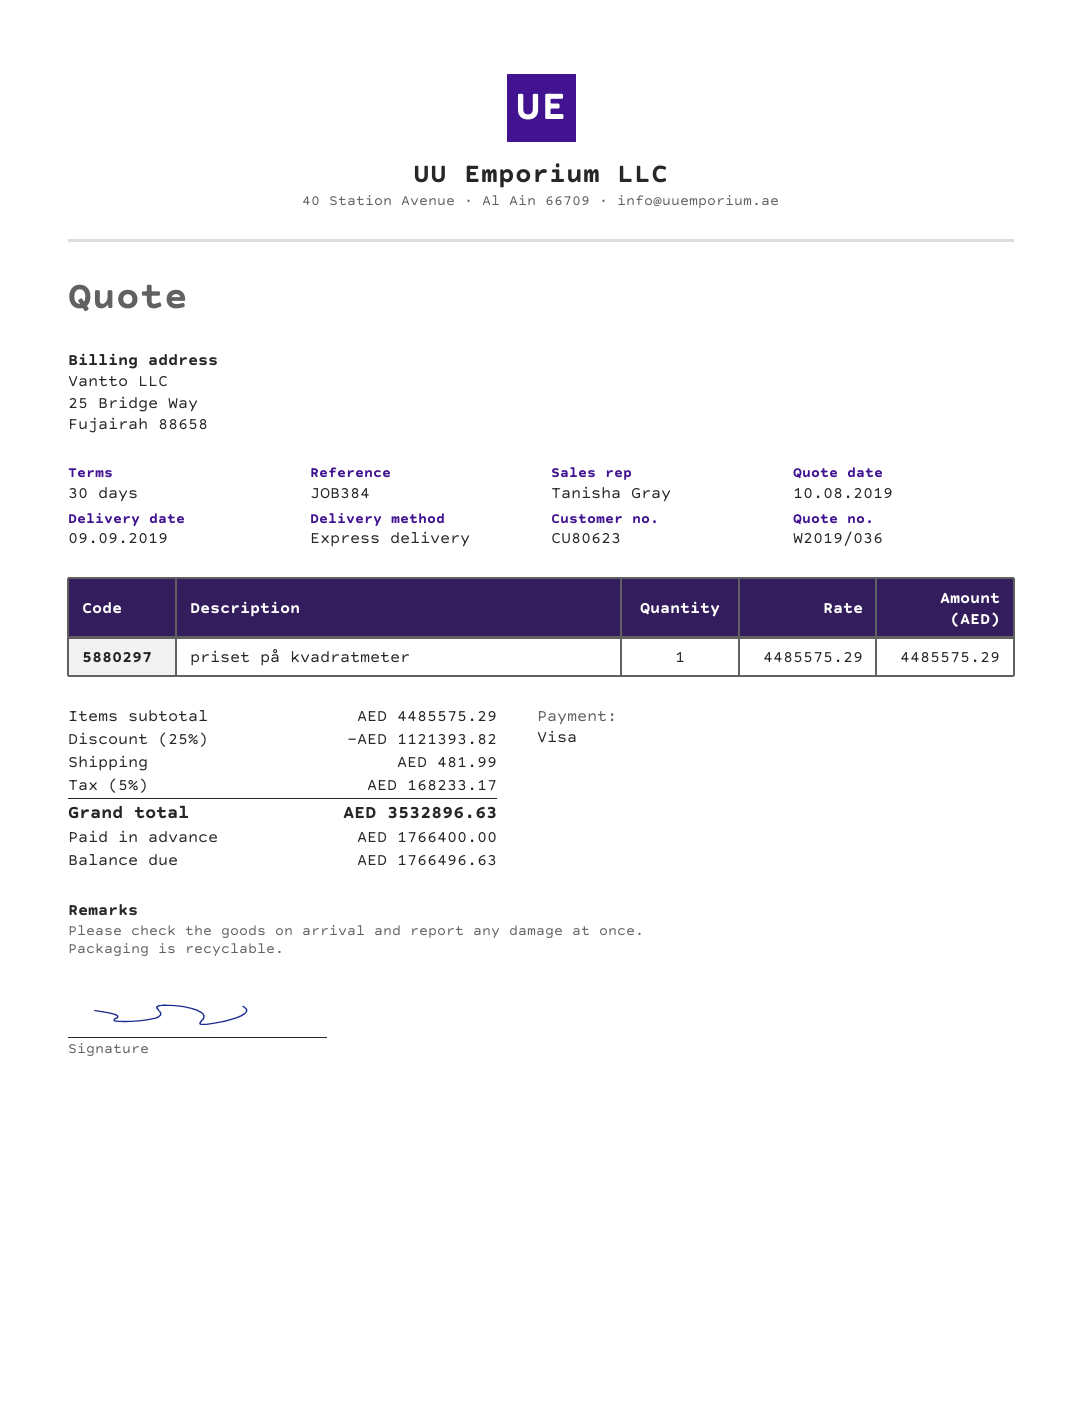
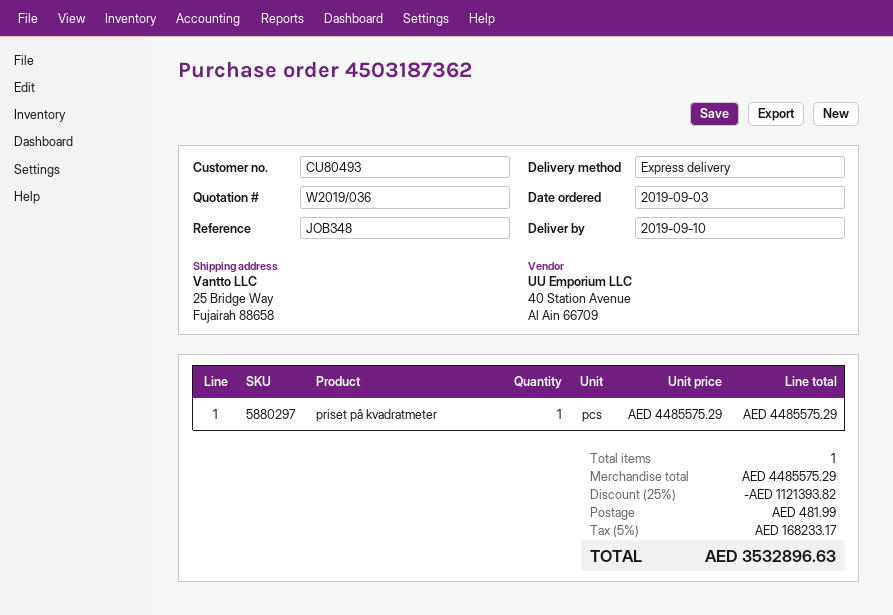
delivery date: 2019-09-09 -> 2019-09-10
customer number: CU80623 -> CU80493
reference: JOB384 -> JOB348

